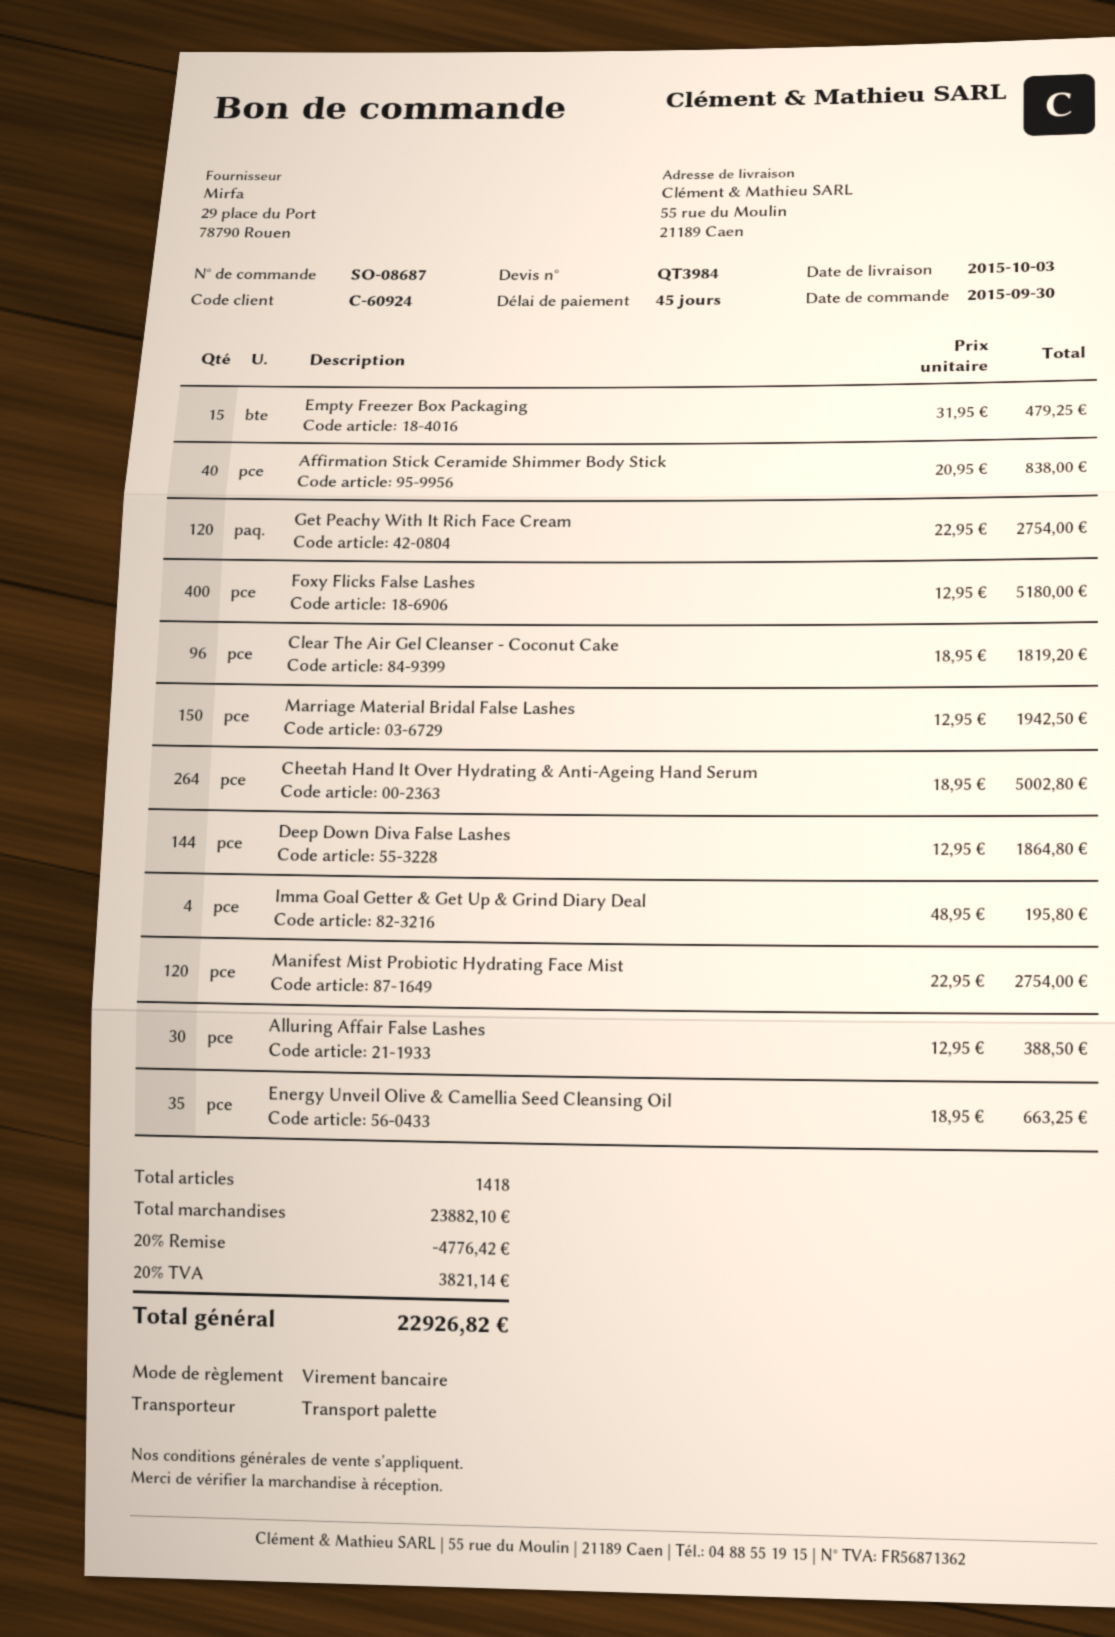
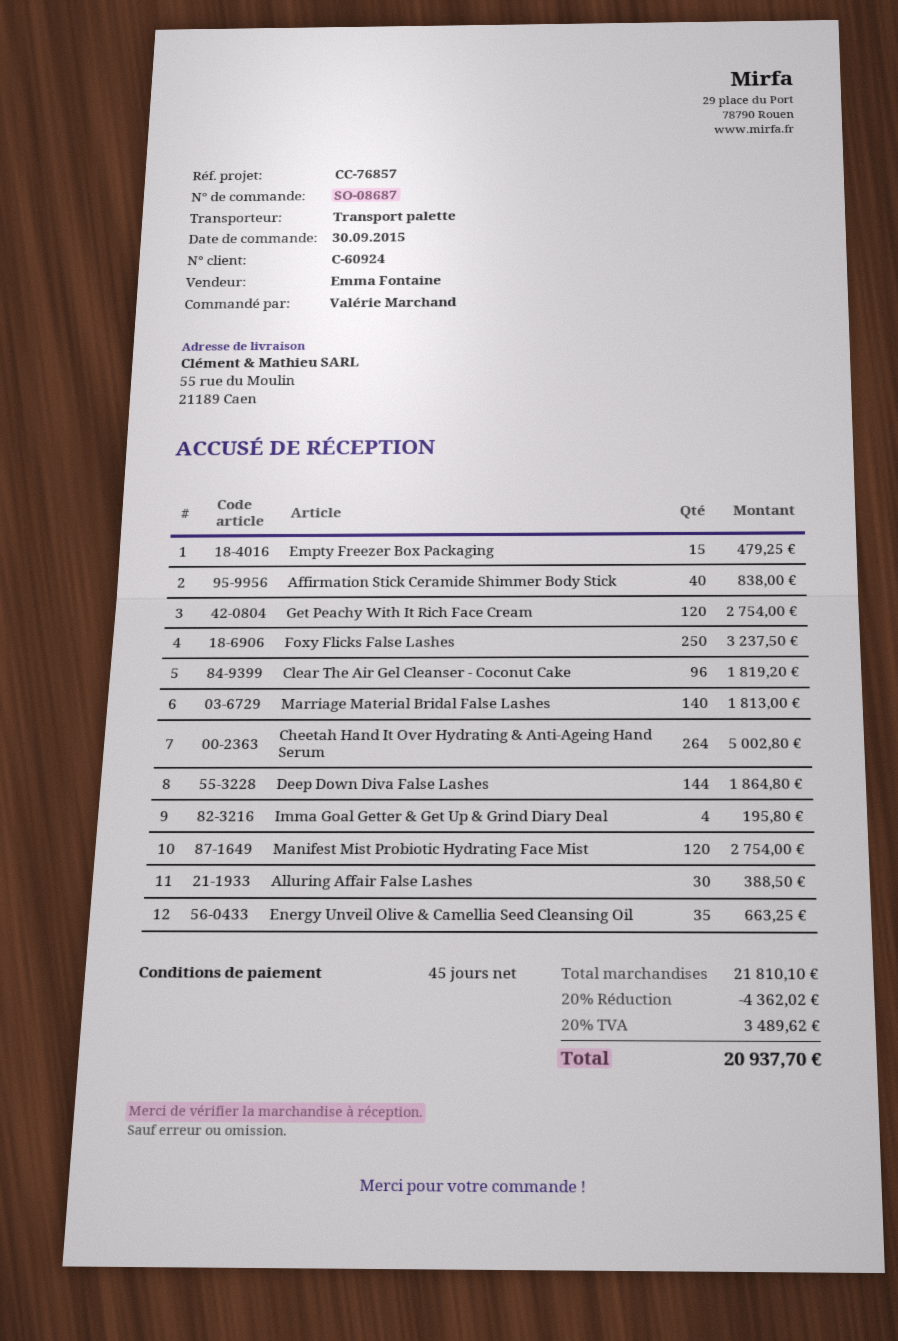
Foxy Flicks False Lashes: 400 for 5180.00 -> 250 for 3237.50
Marriage Material Bridal False Lashes: 150 for 1942.50 -> 140 for 1813.00
subtotal: 23882.10 -> 21810.10
discount: 20% = 4776.42 -> 20% = 4362.02
tax: 20% = 3821.14 -> 20% = 3489.62
total: 22926.82 -> 20937.70

